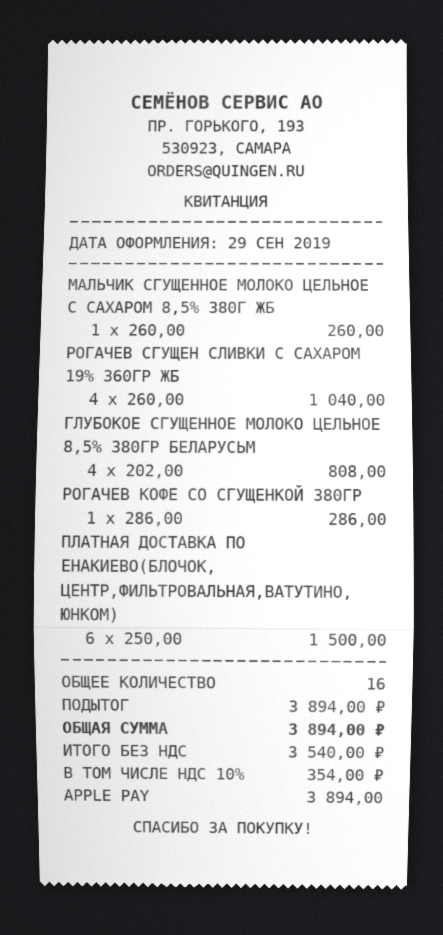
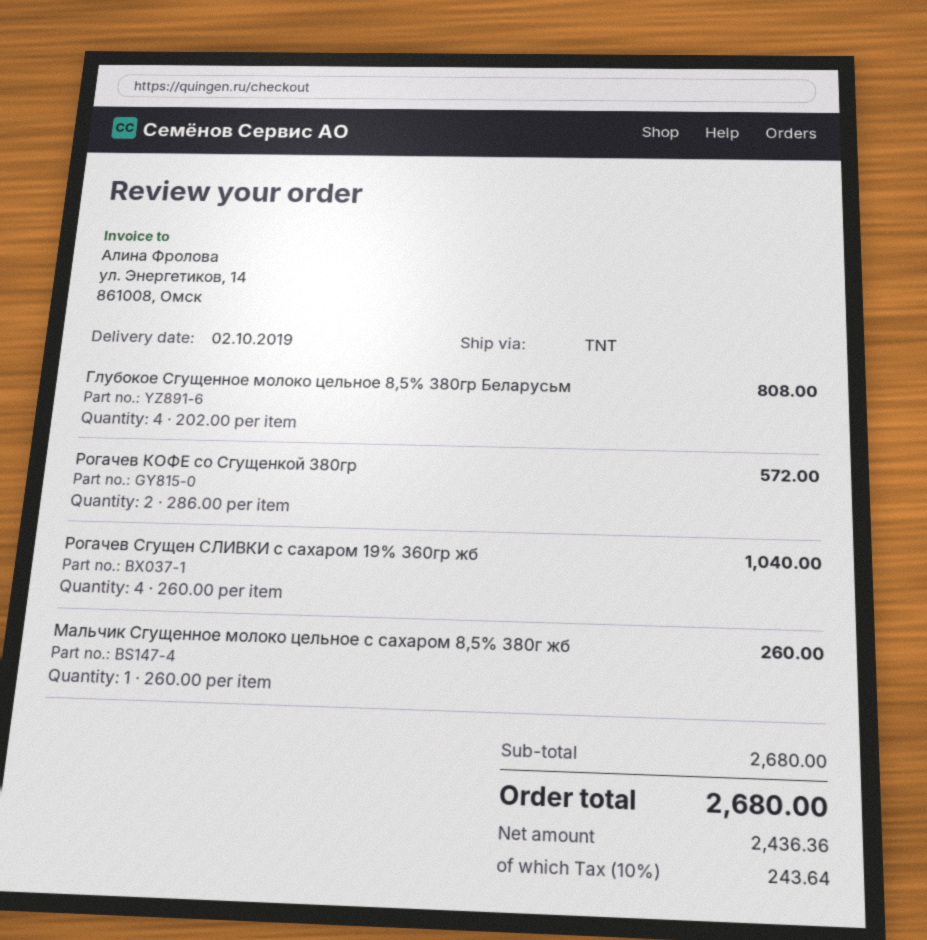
РОГАЧЕВ КОФЕ СО СГУЩЕНКОЙ 380ГР: 1 x 286.00 = 286.00 -> 2 x 286.00 = 572.00
ПЛАТНАЯ ДОСТАВКА ПО ЕНАКИЕВО(БЛОЧОК, ЦЕНТР,ФИЛЬТРОВАЛЬНАЯ,ВАТУТИНО, ЮНКОМ): 6 x 250.00 = 1500.00 -> none
subtotal: 3894.00 -> 2680.00
net: 3540.00 -> 2436.36
tax: 10% = 354.00 -> 10% = 243.64
total: 3894.00 -> 2680.00

